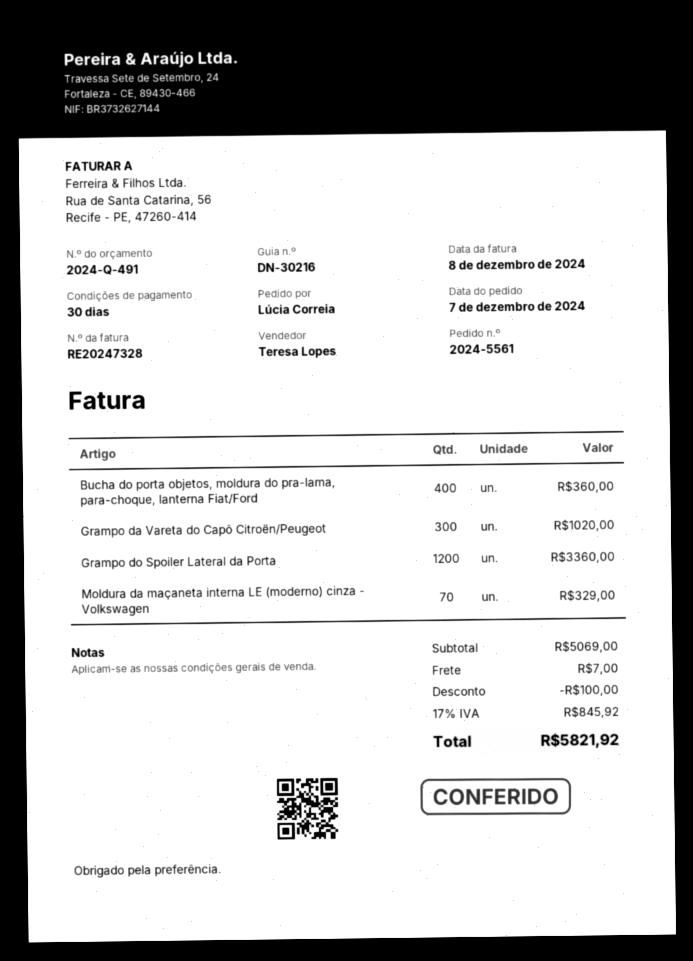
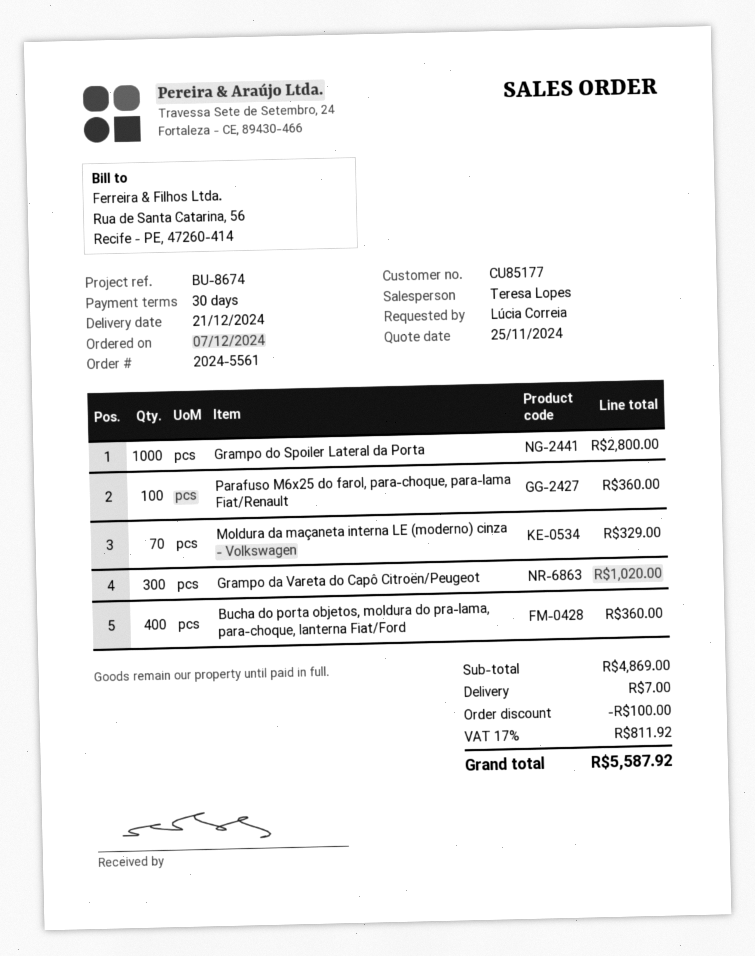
Grampo do Spoiler Lateral da Porta: 1200 for 3360.00 -> 1000 for 2800.00
Parafuso M6x25 do farol, para-choque, para-lama Fiat/Renault: none -> 100 for 360.00
subtotal: 5069.00 -> 4869.00
tax: 17% = 845.92 -> 17% = 811.92
total: 5821.92 -> 5587.92

